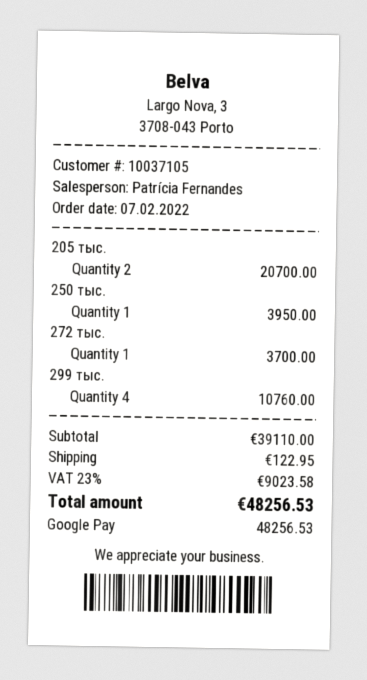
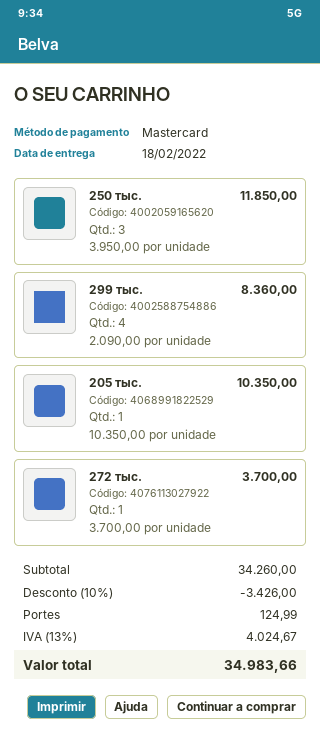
payment method: Google Pay -> Mastercard
205 тыс.: 2 for 20700.00 -> 1 for 10350.00
250 тыс.: 1 for 3950.00 -> 3 for 11850.00
299 тыс.: 4 for 10760.00 -> 4 for 8360.00
subtotal: 39110.00 -> 34260.00
discount: none -> 10% = 3426.00
shipping: 122.95 -> 124.99
tax: 23% = 9023.58 -> 13% = 4024.67
total: 48256.53 -> 34983.66

